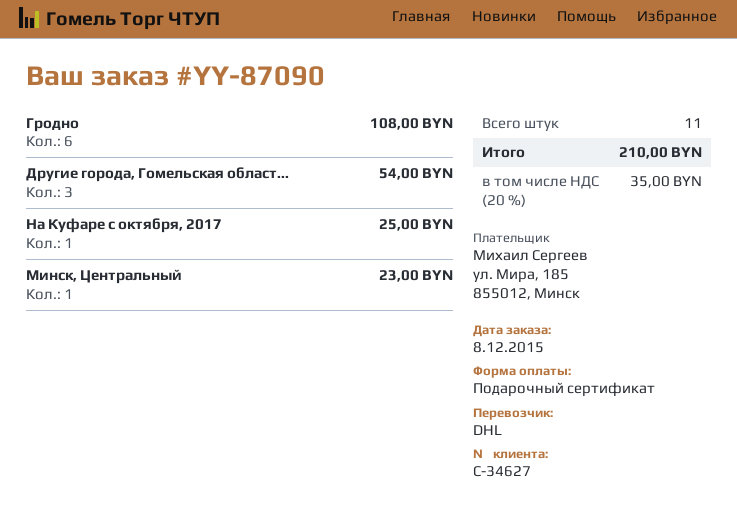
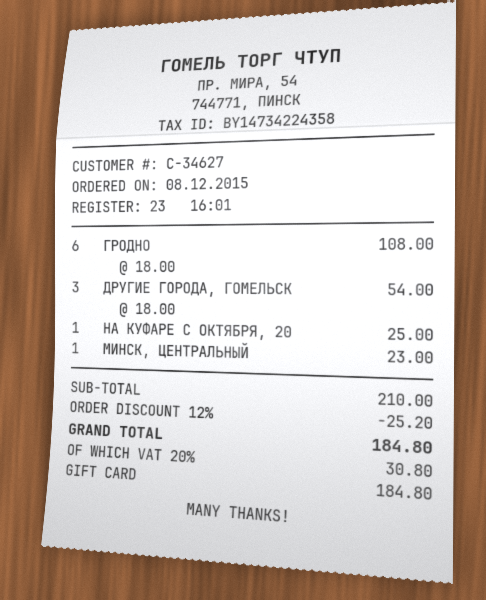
discount: none -> 12% = 25.20
tax: 20% = 35.00 -> 20% = 30.80
total: 210.00 -> 184.80

